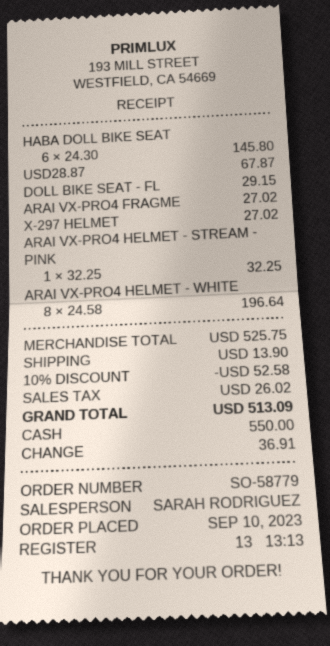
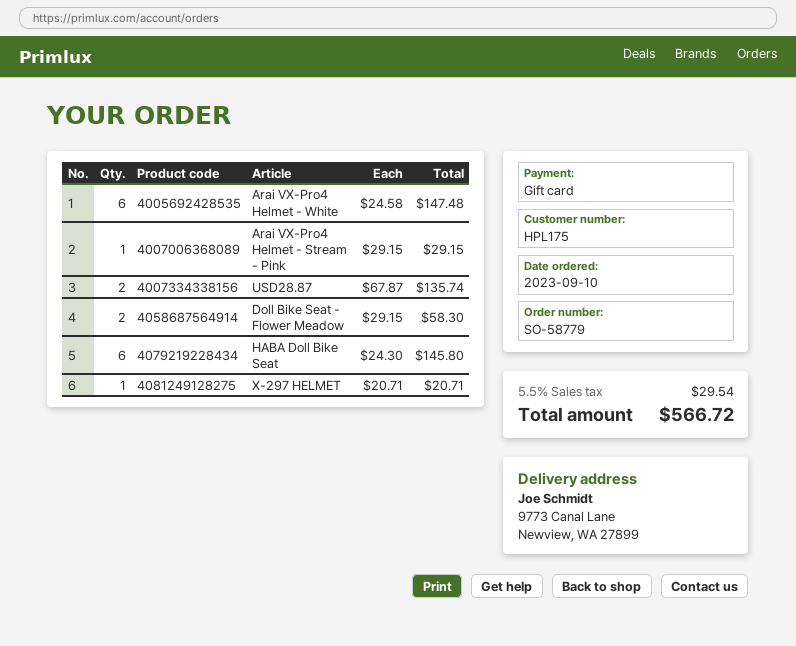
payment method: cash -> gift card
USD28.87: 1 x 67.87 = 67.87 -> 2 x 67.87 = 135.74
DOLL BIKE SEAT - FL: 1 x 29.15 = 29.15 -> 2 x 29.15 = 58.30
ARAI VX-PRO4 FRAGME: 1 x 27.02 = 27.02 -> none
X-297 HELMET: 1 x 27.02 = 27.02 -> 1 x 20.71 = 20.71
ARAI VX-PRO4 HELMET - STREAM - PINK: 1 x 32.25 = 32.25 -> 1 x 29.15 = 29.15
ARAI VX-PRO4 HELMET - WHITE: 8 x 24.58 = 196.64 -> 6 x 24.58 = 147.48
discount: 10% = 52.58 -> none
shipping: 13.90 -> none
tax: 26.02 -> 29.54
total: 513.09 -> 566.72

